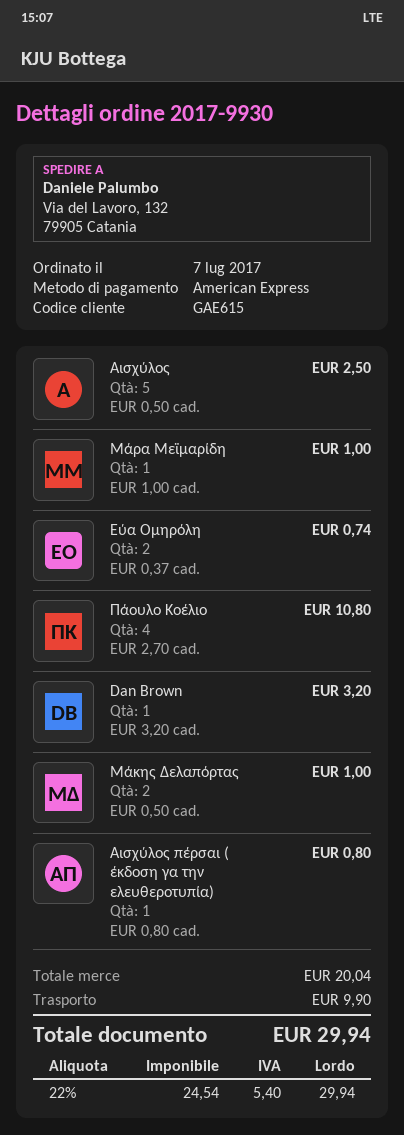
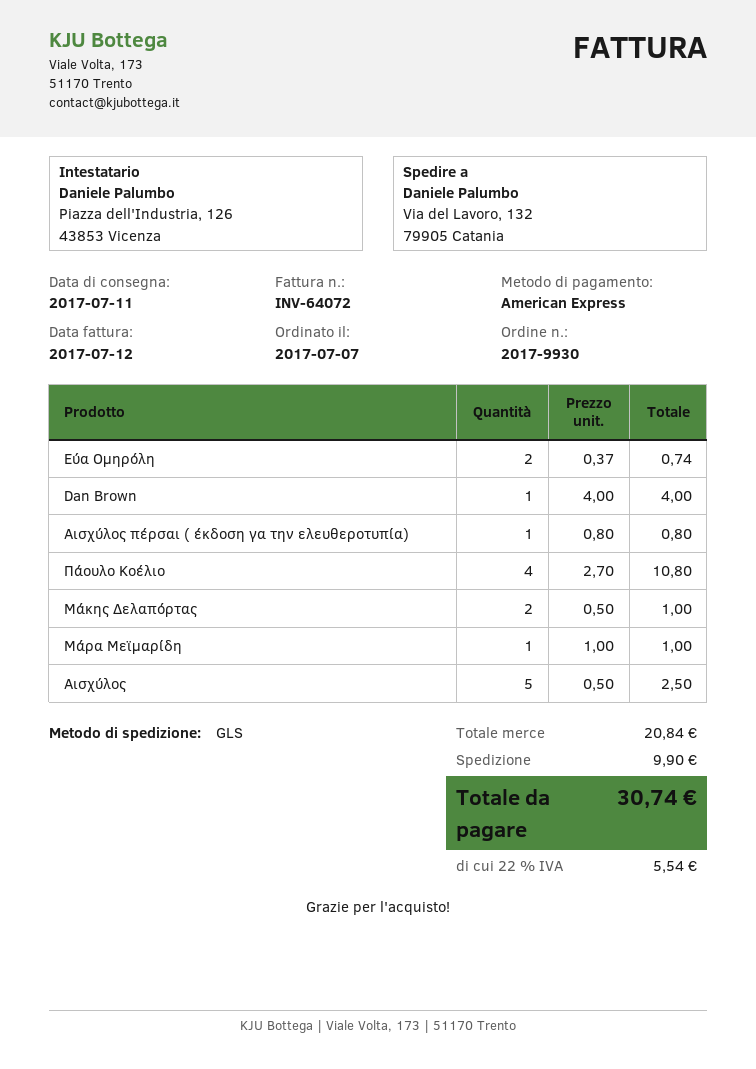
Dan Brown: 1 x 3.20 = 3.20 -> 1 x 4.00 = 4.00
subtotal: 20.04 -> 20.84
tax: 22% = 5.40 -> 22% = 5.54
total: 29.94 -> 30.74

